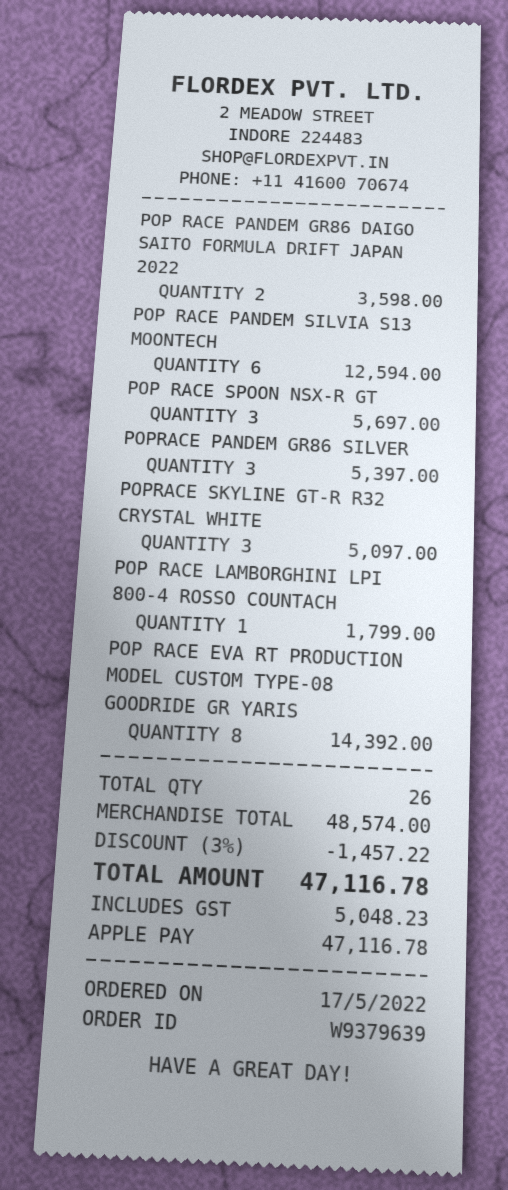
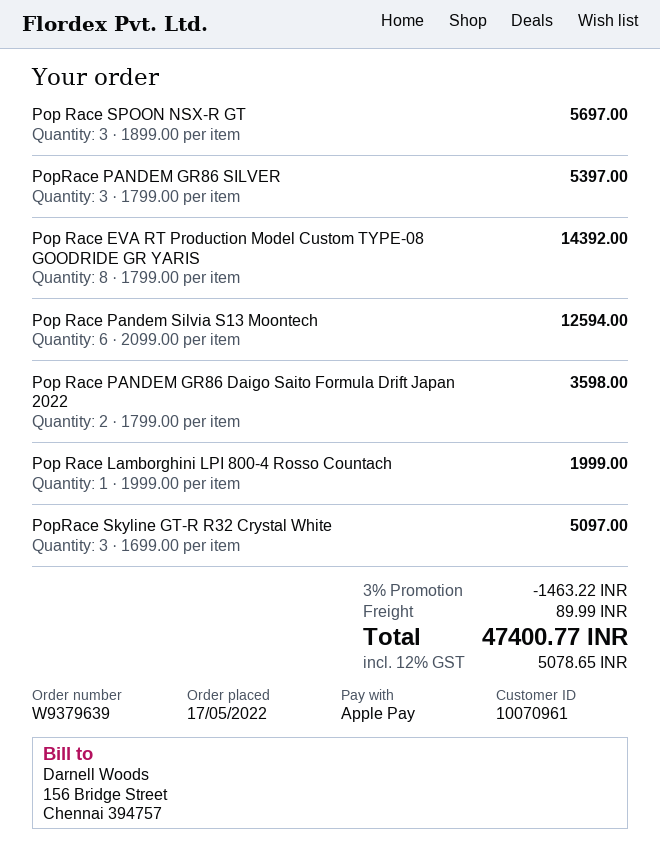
POP RACE LAMBORGHINI LPI 800-4 ROSSO COUNTACH: 1 for 1799.00 -> 1 for 1999.00
discount: 3% = 1457.22 -> 3% = 1463.22
shipping: none -> 89.99
tax: 5048.23 -> 5078.65
total: 47116.78 -> 47400.77

